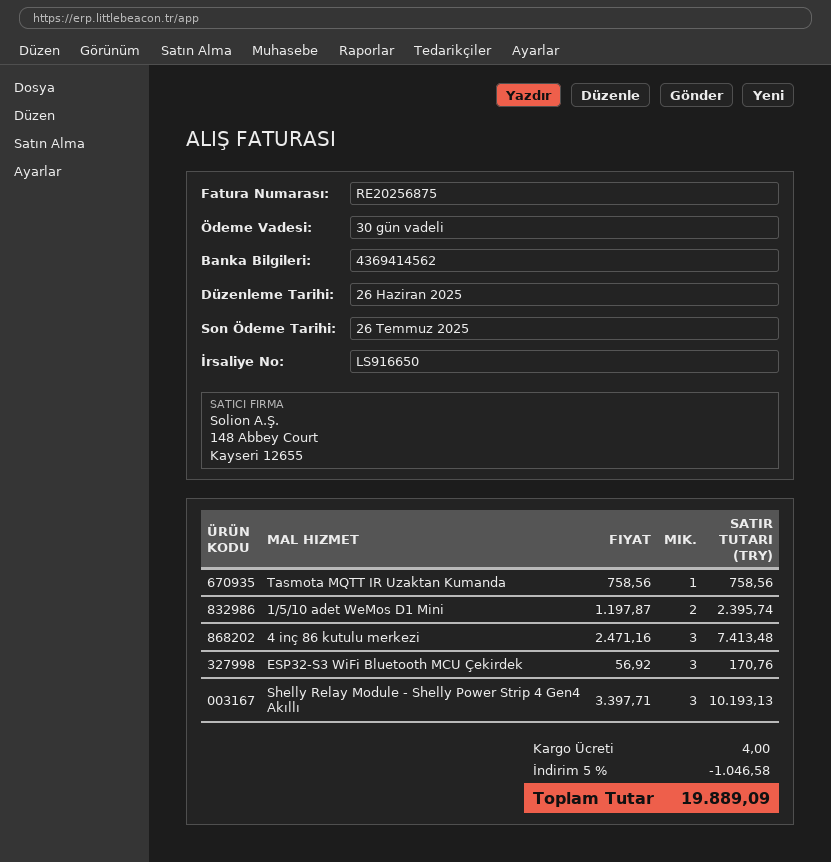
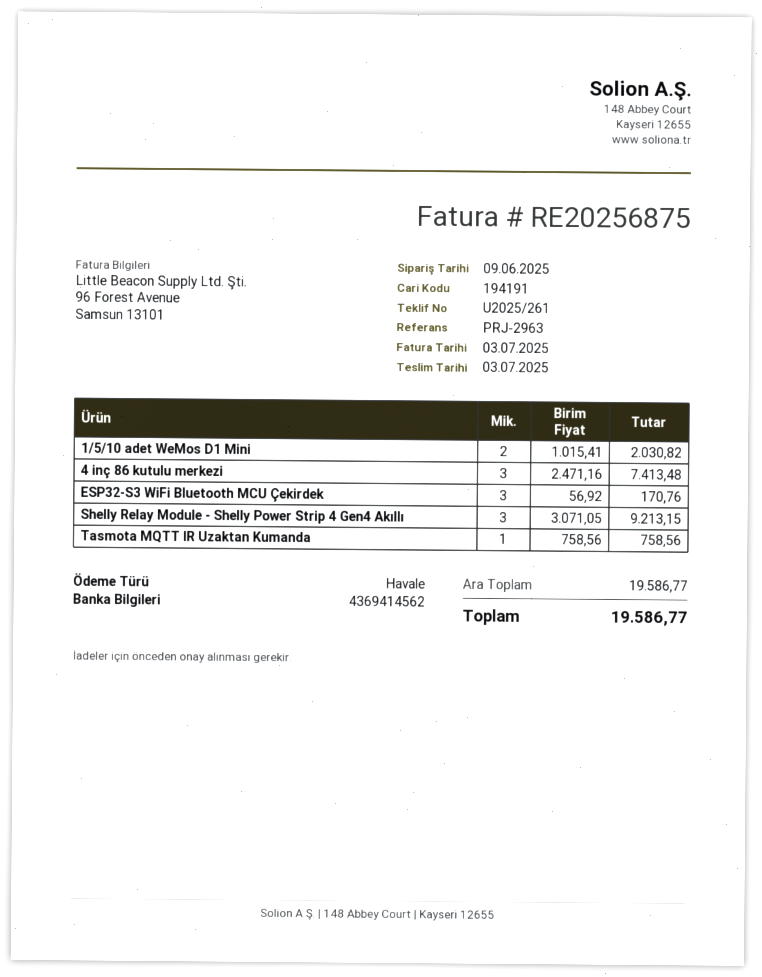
invoice date: 2025-06-26 -> 2025-07-03
1/5/10 adet WeMos D1 Mini: 2 x 1197.87 = 2395.74 -> 2 x 1015.41 = 2030.82
Shelly Relay Module - Shelly Power Strip 4 Gen4 Akıllı: 3 x 3397.71 = 10193.13 -> 3 x 3071.05 = 9213.15
discount: 5% = 1046.58 -> none
shipping: 4.00 -> none
total: 19889.09 -> 19586.77

